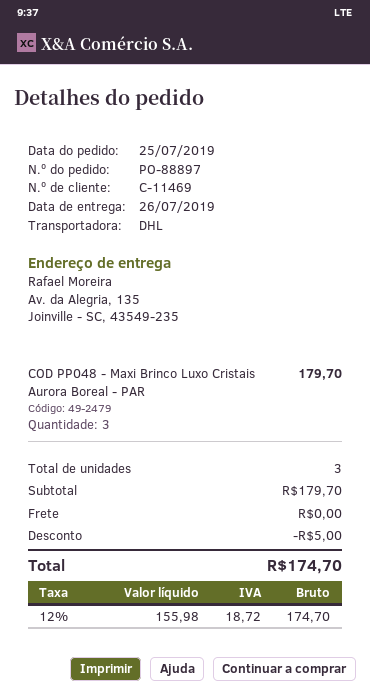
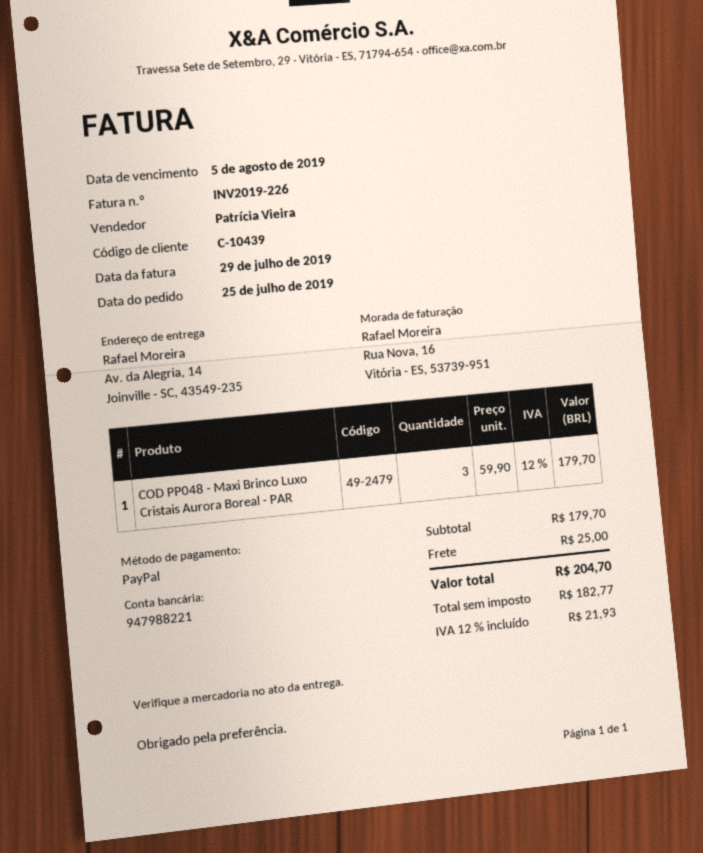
customer number: C-11469 -> C-10439
ship to: Av. da Alegria, 135, Joinville - SC, 43549-235 -> Av. da Alegria, 14, Joinville - SC, 43549-235
discount: 5.00 -> none
shipping: 0.00 -> 25.00
net: 155.98 -> 182.77
tax: 12% = 18.72 -> 12% = 21.93
total: 174.70 -> 204.70

